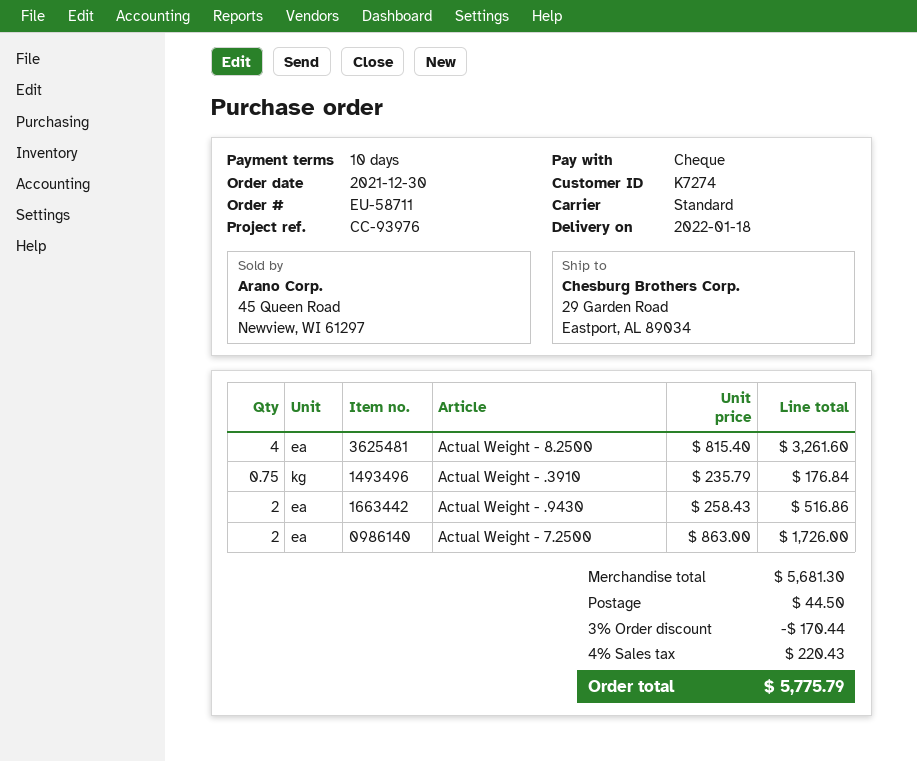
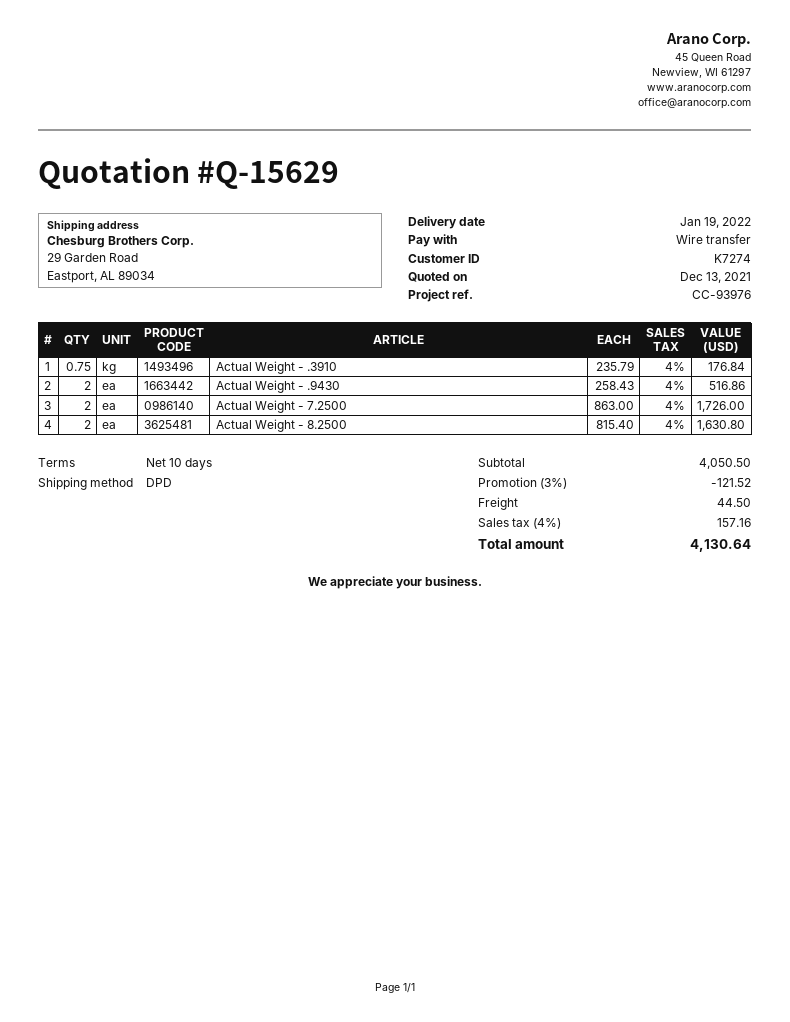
delivery date: 2022-01-18 -> 2022-01-19
payment method: cheque -> bank transfer
shipping method: standard -> DPD
Actual Weight - 8.2500: 4 x 815.40 = 3261.60 -> 2 x 815.40 = 1630.80
subtotal: 5681.30 -> 4050.50
discount: 3% = 170.44 -> 3% = 121.52
tax: 4% = 220.43 -> 4% = 157.16
total: 5775.79 -> 4130.64

